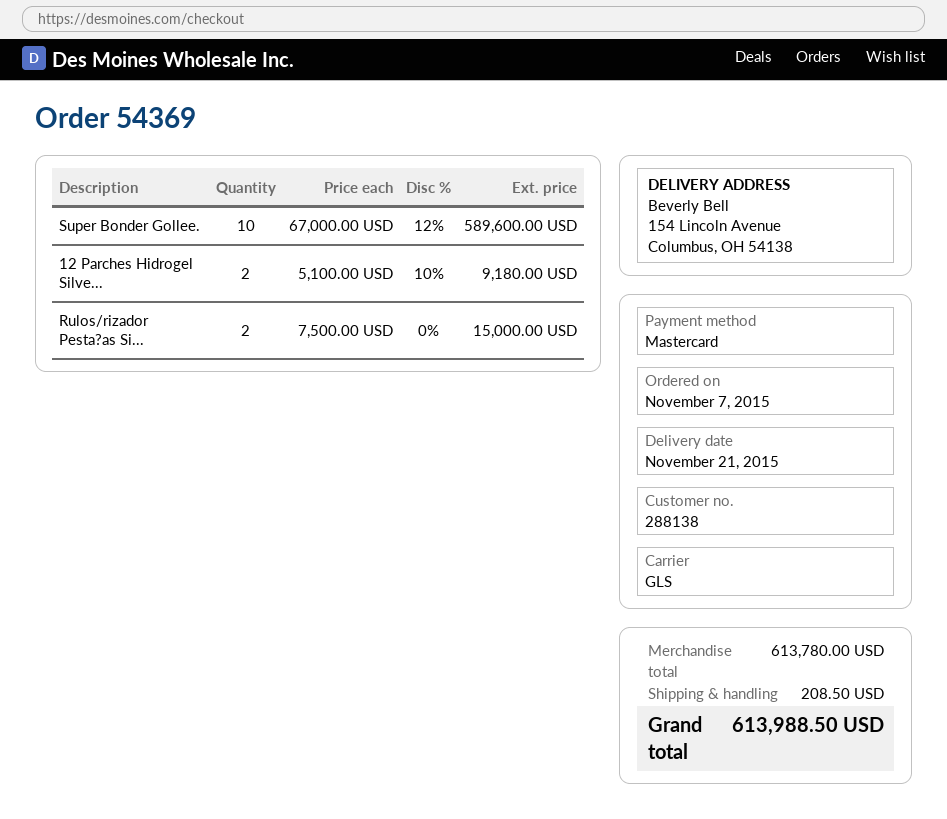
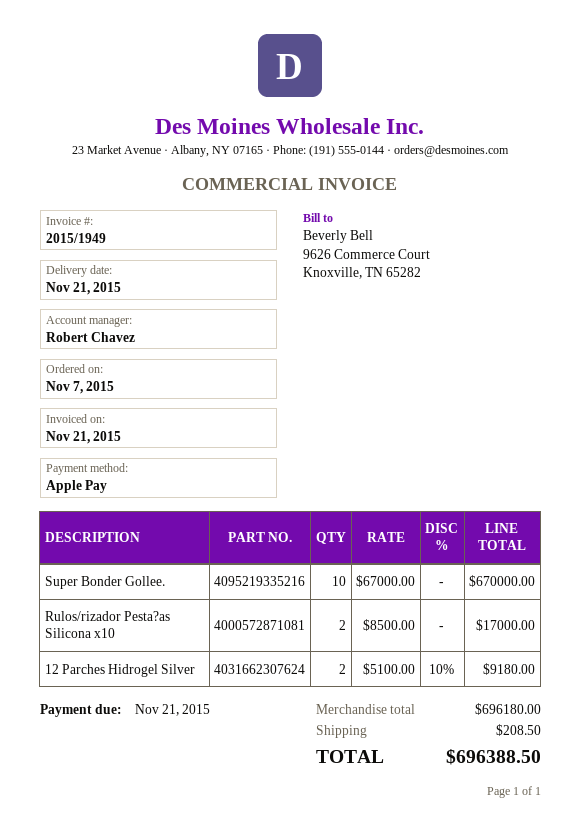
payment method: Mastercard -> Apple Pay
Super Bonder Gollee.: 10 x 67000.00 - 12% = 589600.00 -> 10 x 67000.00 = 670000.00
Rulos/rizador Pesta?as Si...: 2 x 7500.00 = 15000.00 -> 2 x 8500.00 = 17000.00
subtotal: 613780.00 -> 696180.00
total: 613988.50 -> 696388.50

